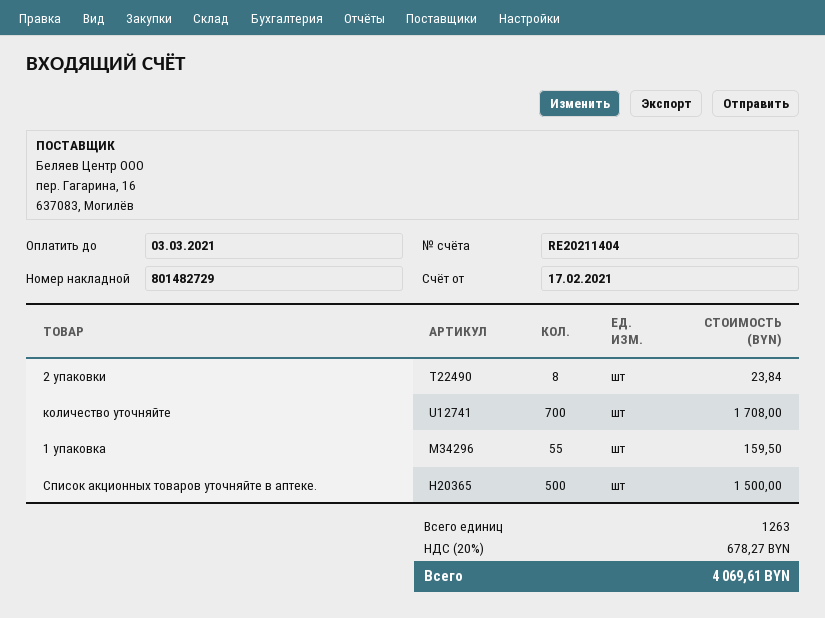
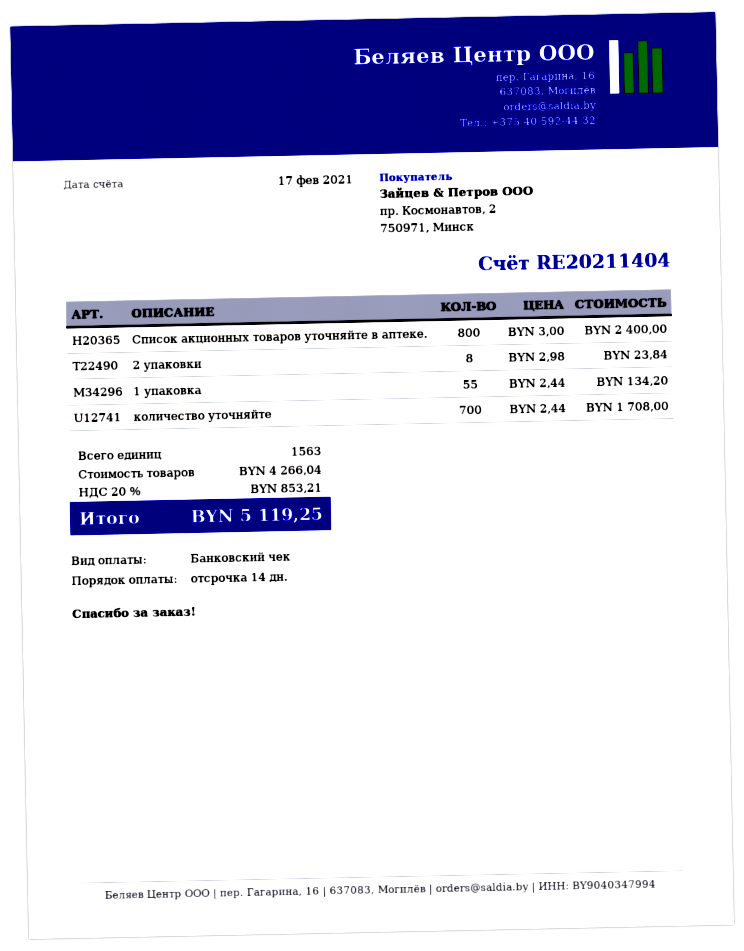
1 упаковка: 55 for 159.50 -> 55 for 134.20
Список акционных товаров уточняйте в аптеке.: 500 for 1500.00 -> 800 for 2400.00
total quantity: 1263 -> 1563
tax: 20% = 678.27 -> 20% = 853.21
total: 4069.61 -> 5119.25

